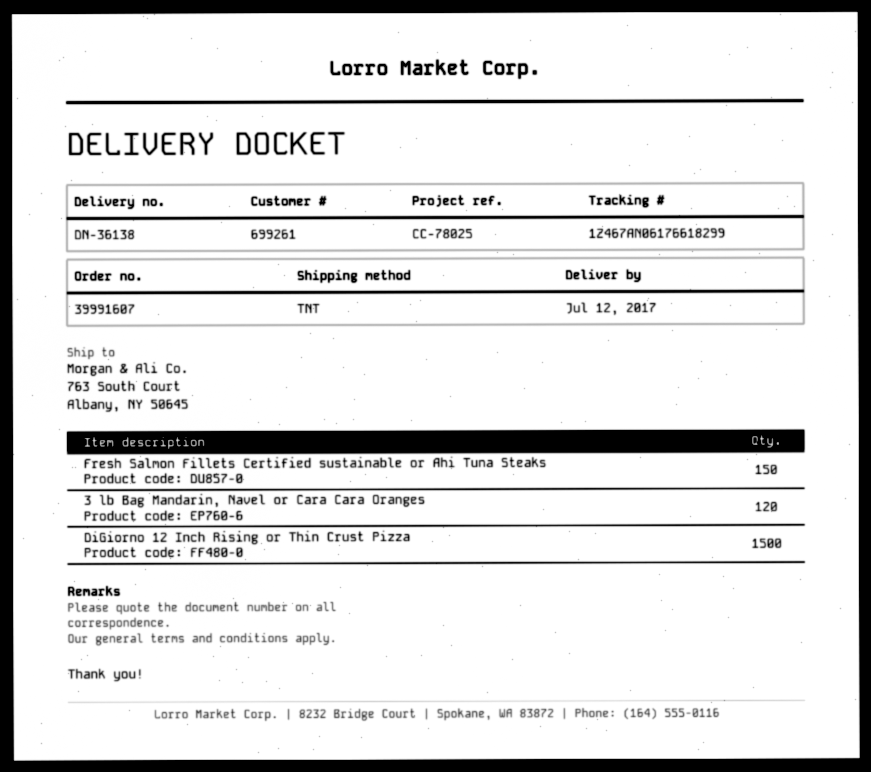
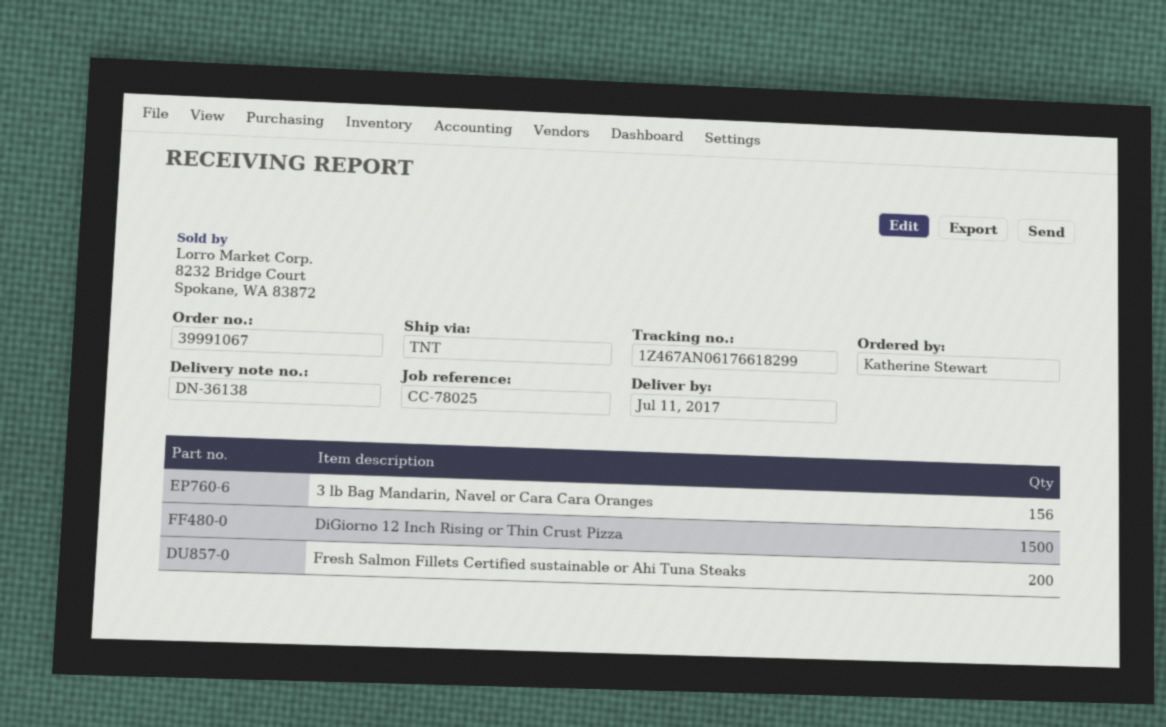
order number: 39991607 -> 39991067
delivery date: 2017-07-12 -> 2017-07-11
Fresh Salmon Fillets Certified sustainable or Ahi Tuna Steaks: 150 -> 200
3 lb Bag Mandarin, Navel or Cara Cara Oranges: 120 -> 156

